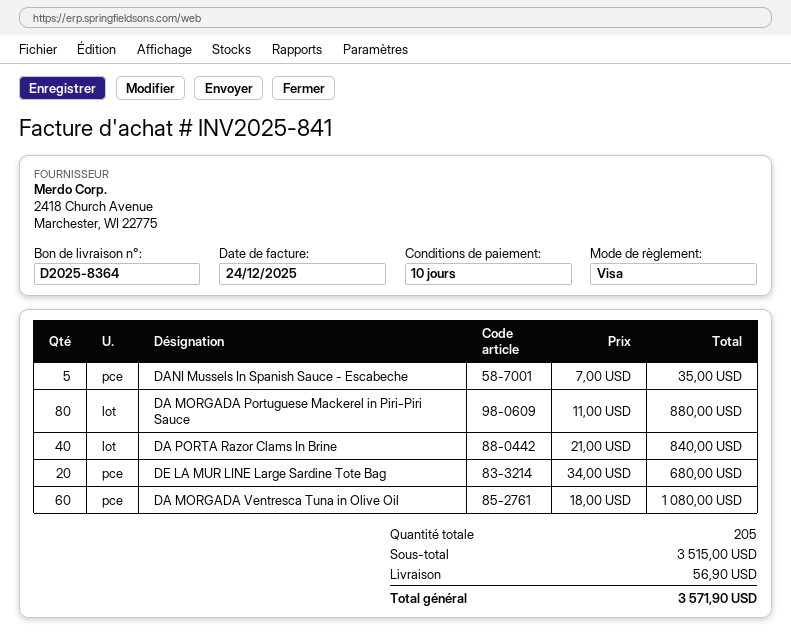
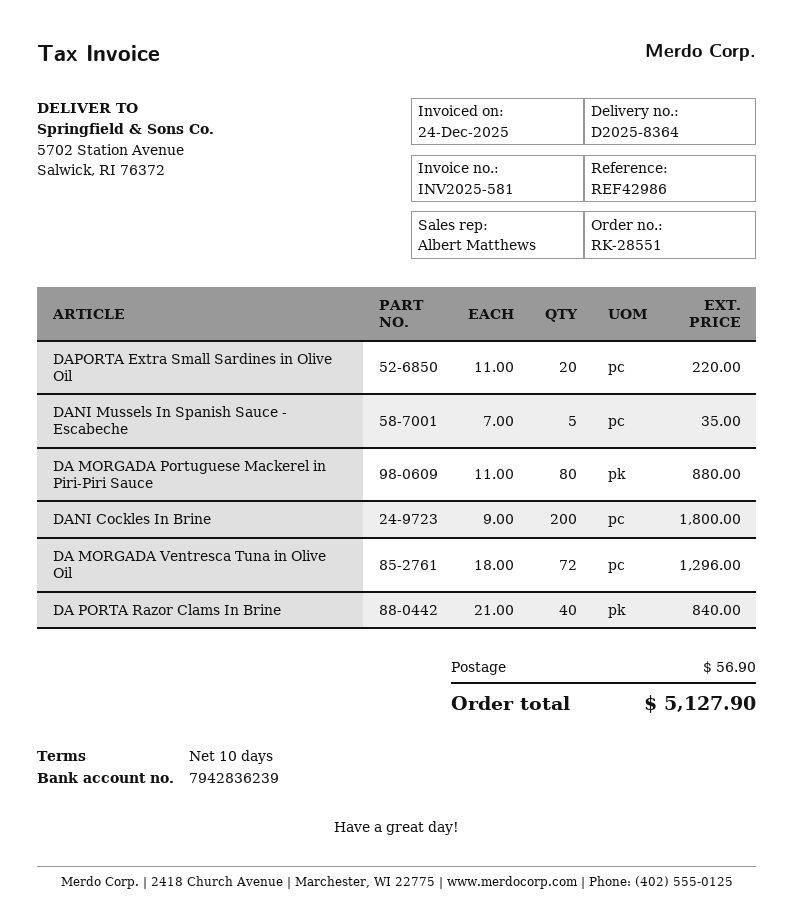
invoice number: INV2025-841 -> INV2025-581
DE LA MUR LINE Large Sardine Tote Bag: 20 x 34.00 = 680.00 -> none
DA MORGADA Ventresca Tuna in Olive Oil: 60 x 18.00 = 1080.00 -> 72 x 18.00 = 1296.00
DAPORTA Extra Small Sardines in Olive Oil: none -> 20 x 11.00 = 220.00
DANI Cockles In Brine: none -> 200 x 9.00 = 1800.00
total: 3571.90 -> 5127.90

